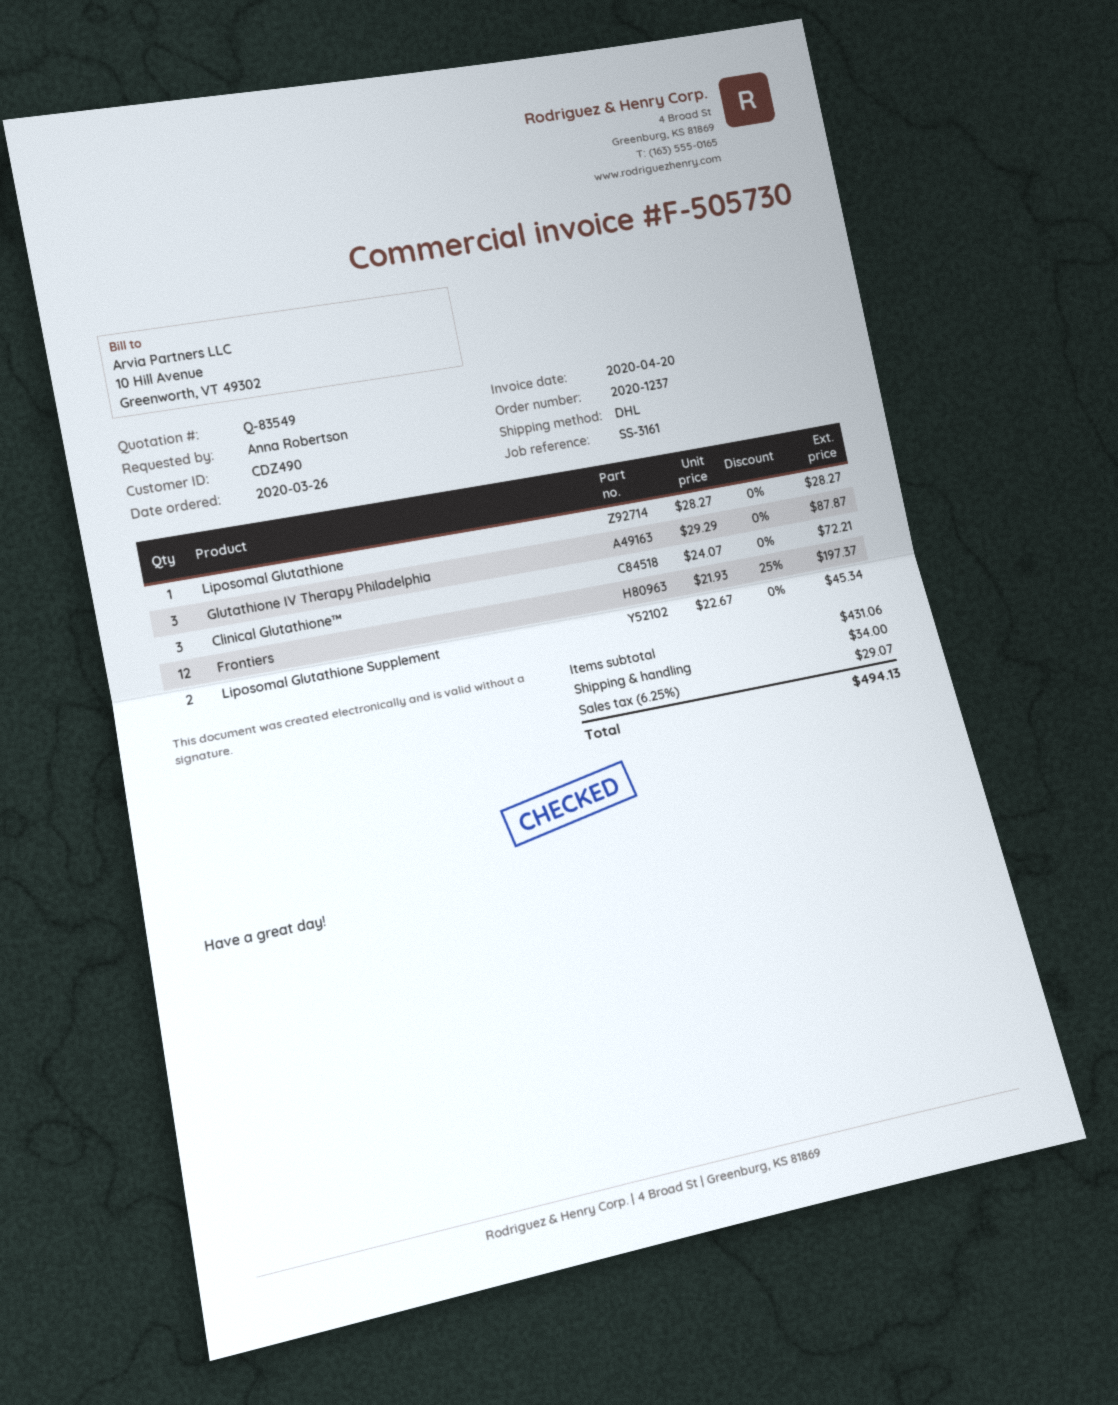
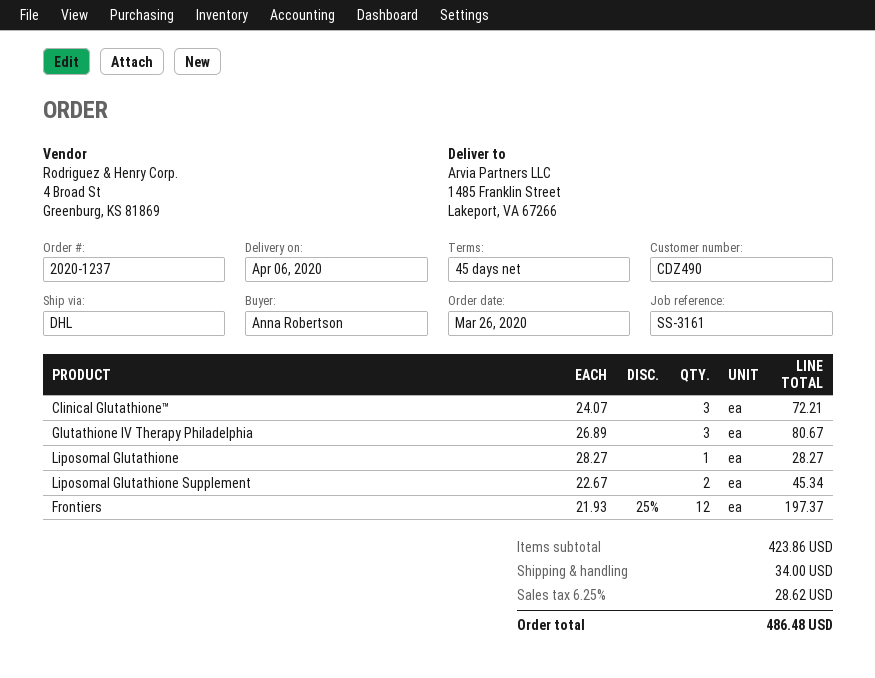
Glutathione IV Therapy Philadelphia: 3 x 29.29 = 87.87 -> 3 x 26.89 = 80.67
subtotal: 431.06 -> 423.86
tax: 6.25% = 29.07 -> 6.25% = 28.62
total: 494.13 -> 486.48

